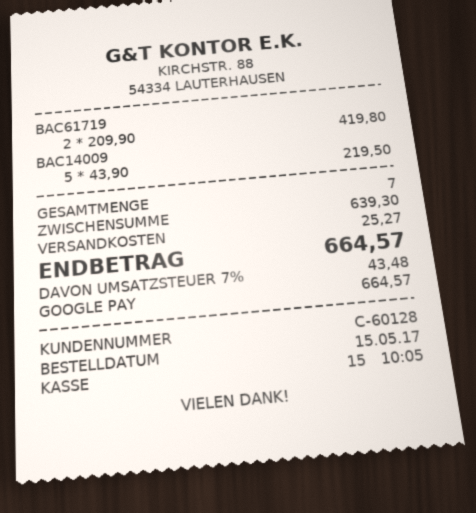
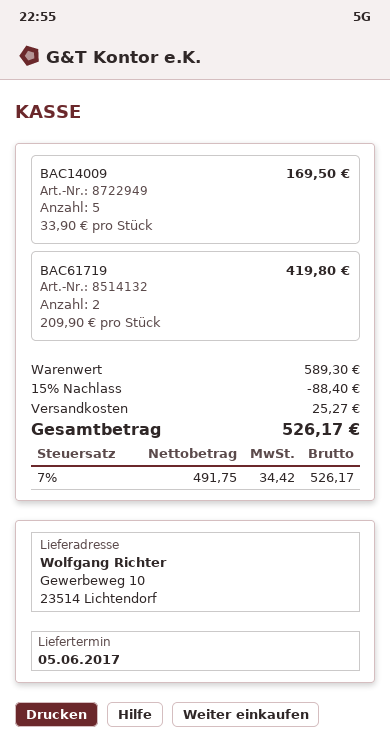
BAC14009: 5 x 43.90 = 219.50 -> 5 x 33.90 = 169.50
subtotal: 639.30 -> 589.30
discount: none -> 15% = 88.40
tax: 7% = 43.48 -> 7% = 34.42
total: 664.57 -> 526.17

